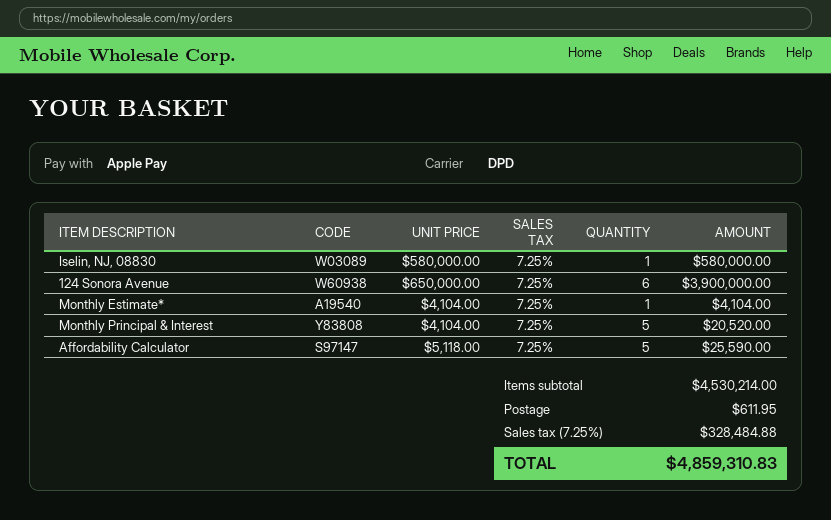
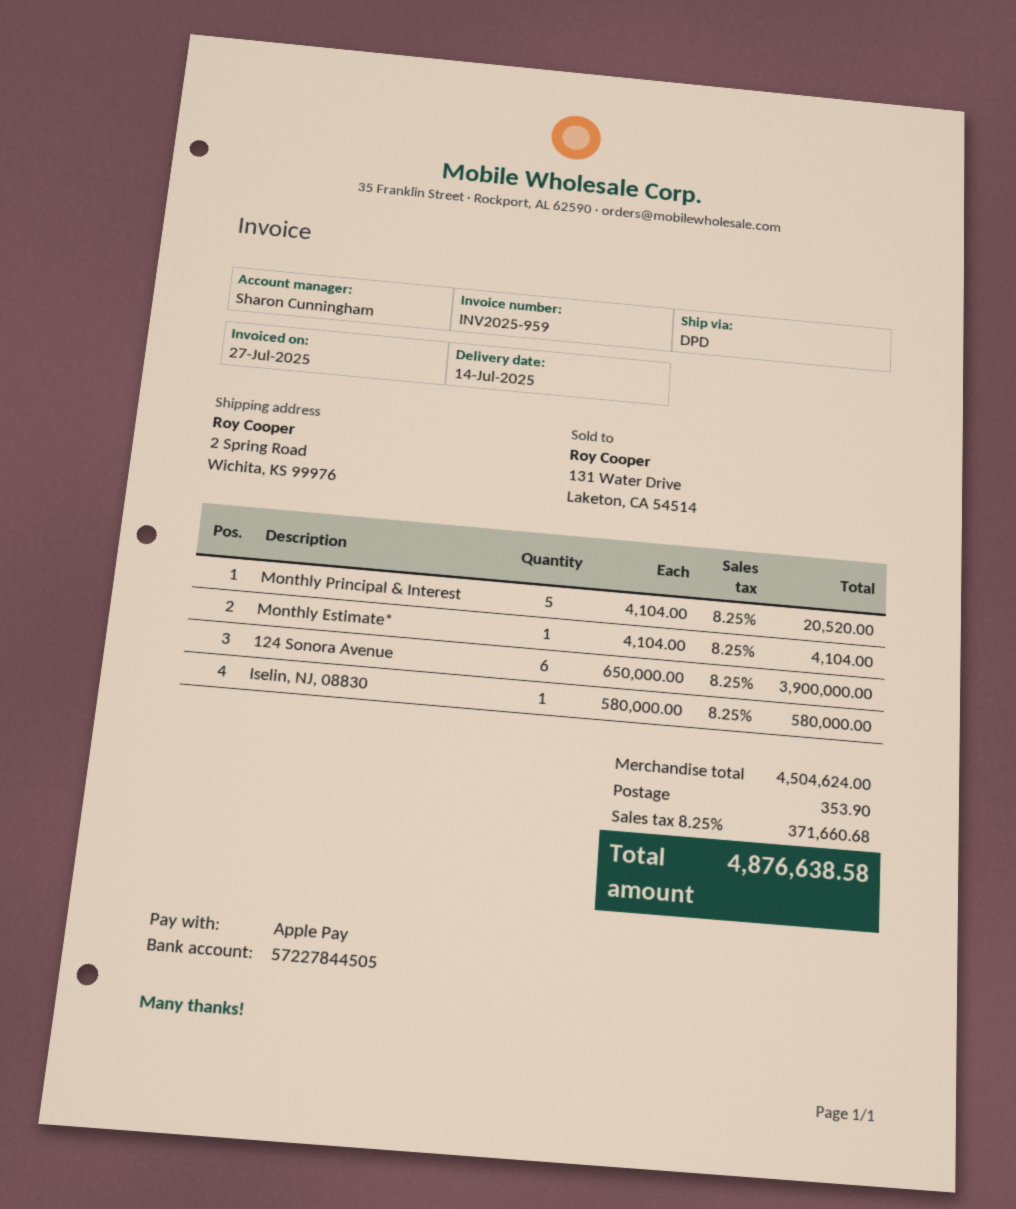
Affordability Calculator: 5 x 5118.00 = 25590.00 -> none
subtotal: 4530214.00 -> 4504624.00
shipping: 611.95 -> 353.90
tax: 7.25% = 328484.88 -> 8.25% = 371660.68
total: 4859310.83 -> 4876638.58

